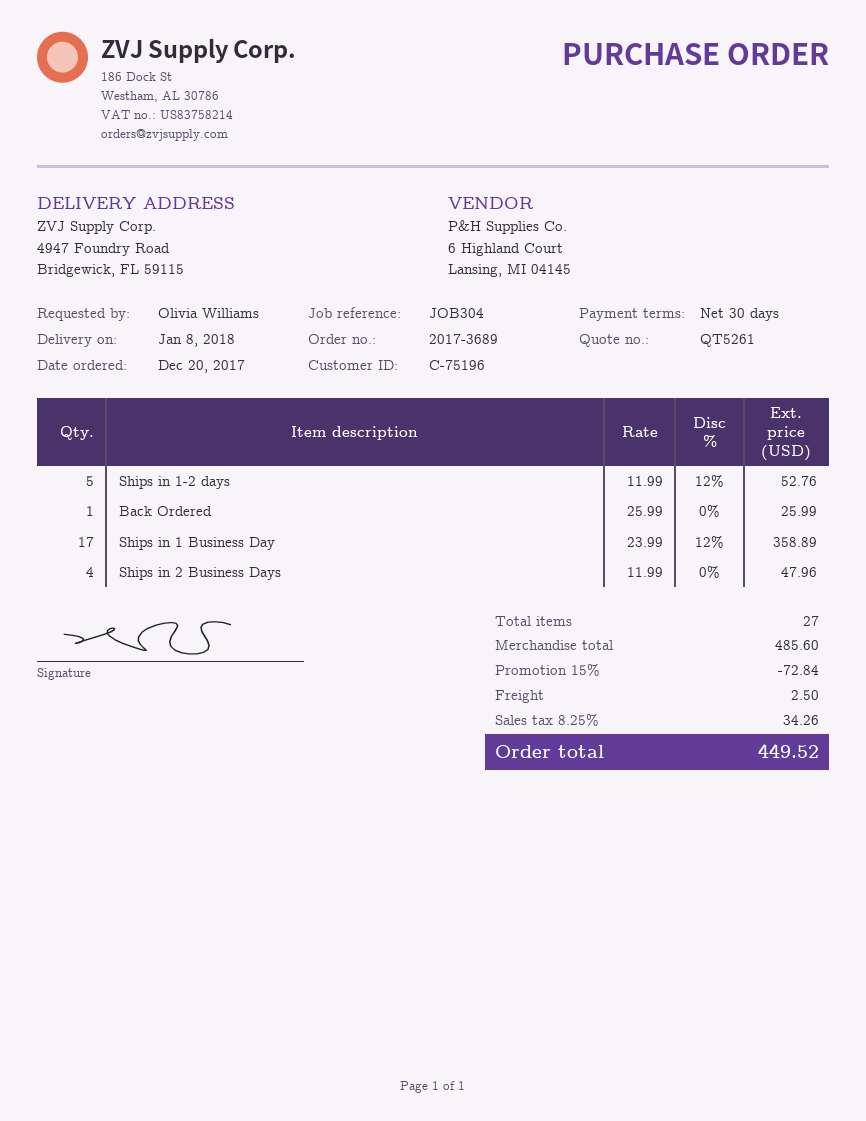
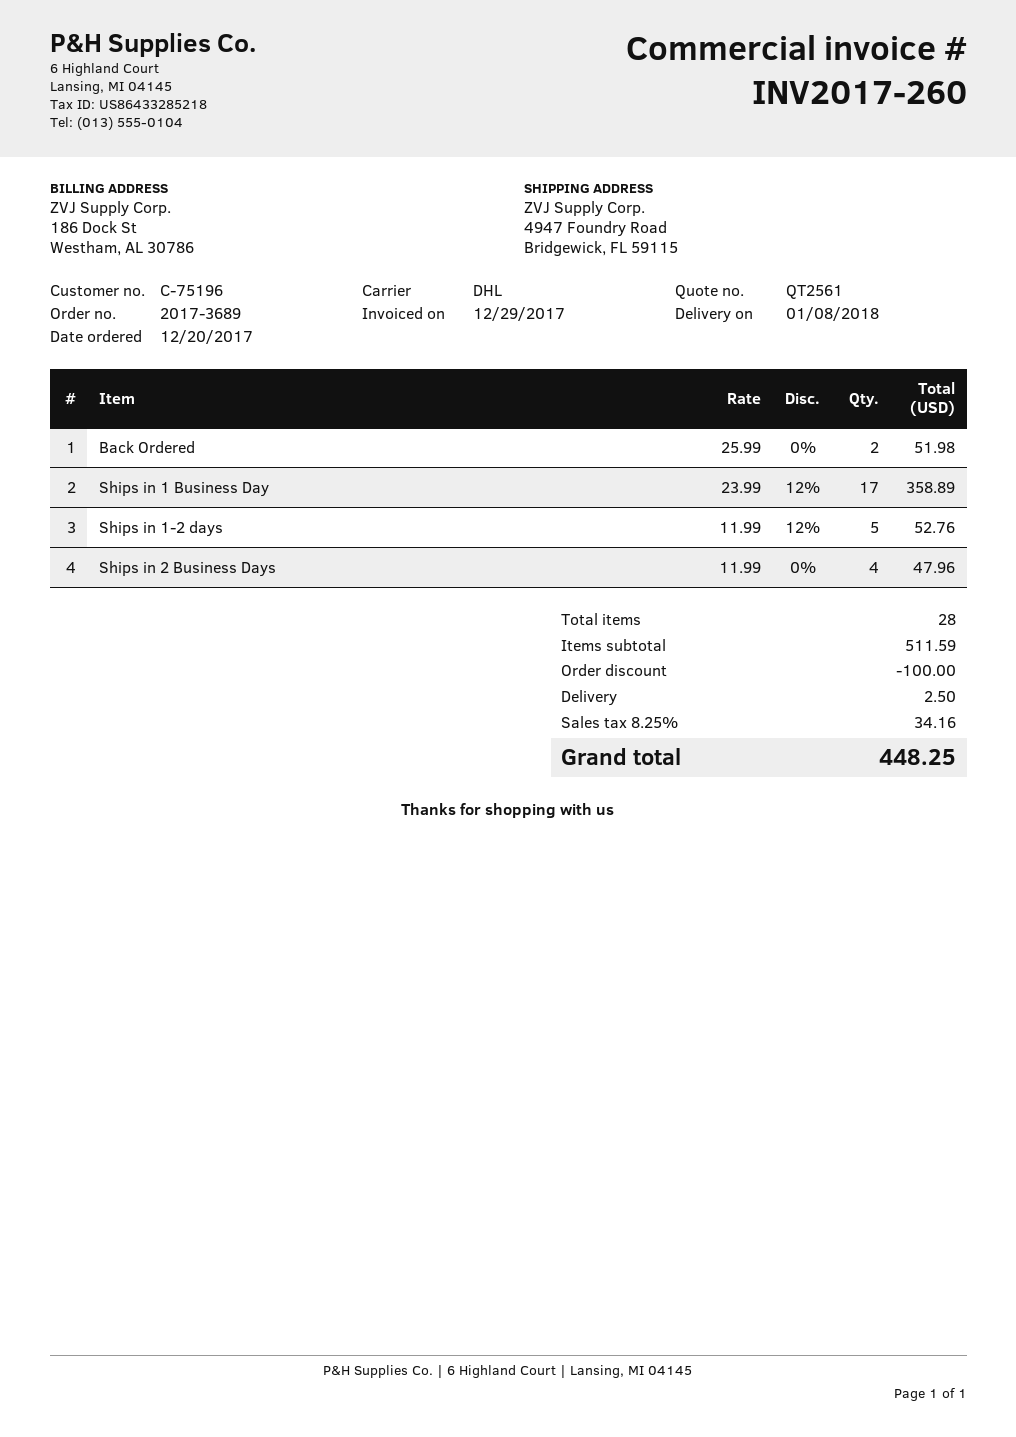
quote number: QT5261 -> QT2561
Back Ordered: 1 x 25.99 = 25.99 -> 2 x 25.99 = 51.98
total quantity: 27 -> 28
subtotal: 485.60 -> 511.59
discount: 72.84 -> 100.00
tax: 8.25% = 34.26 -> 8.25% = 34.16
total: 449.52 -> 448.25

